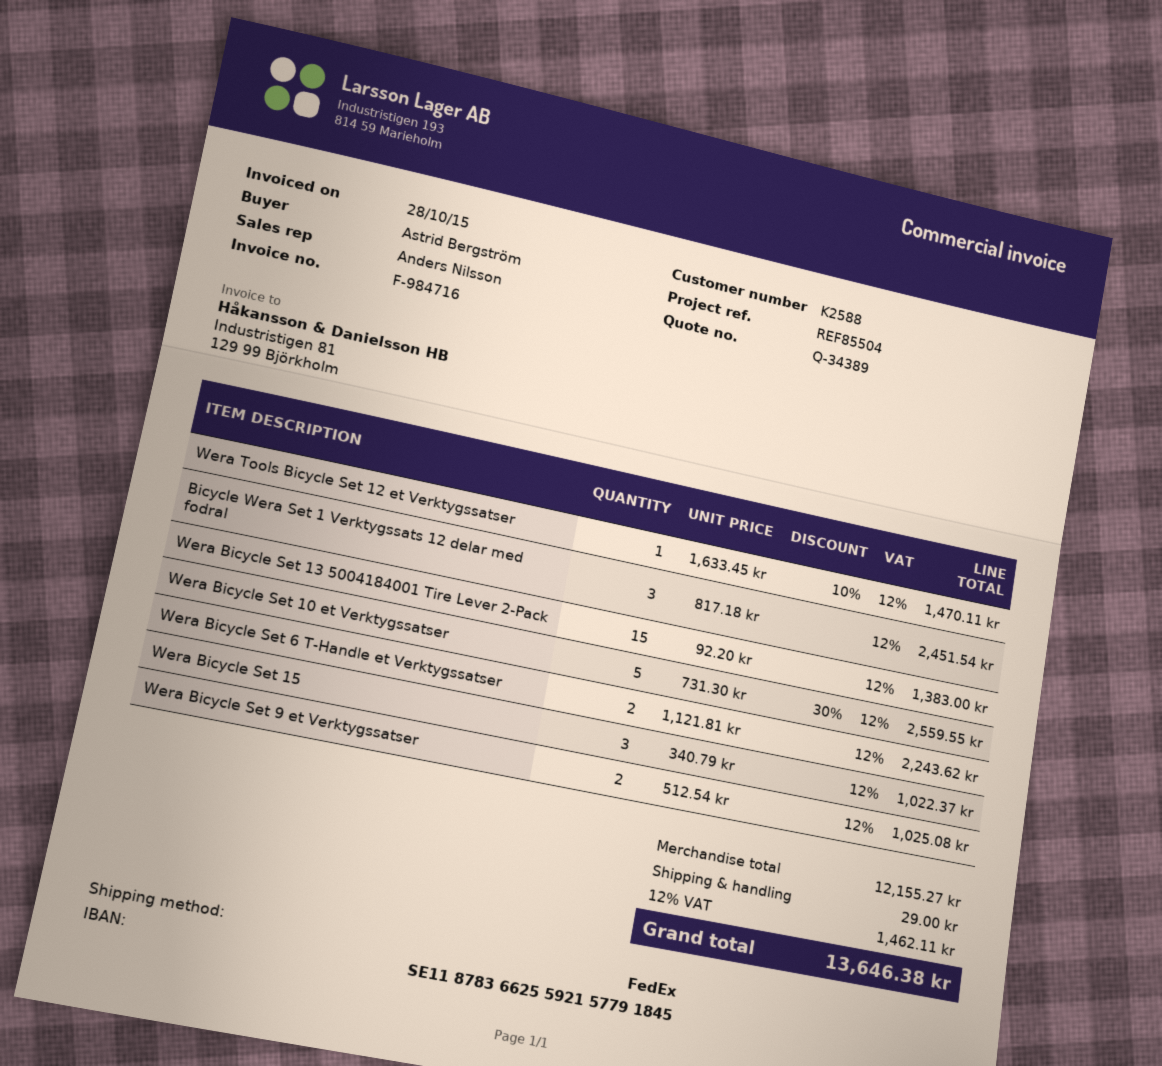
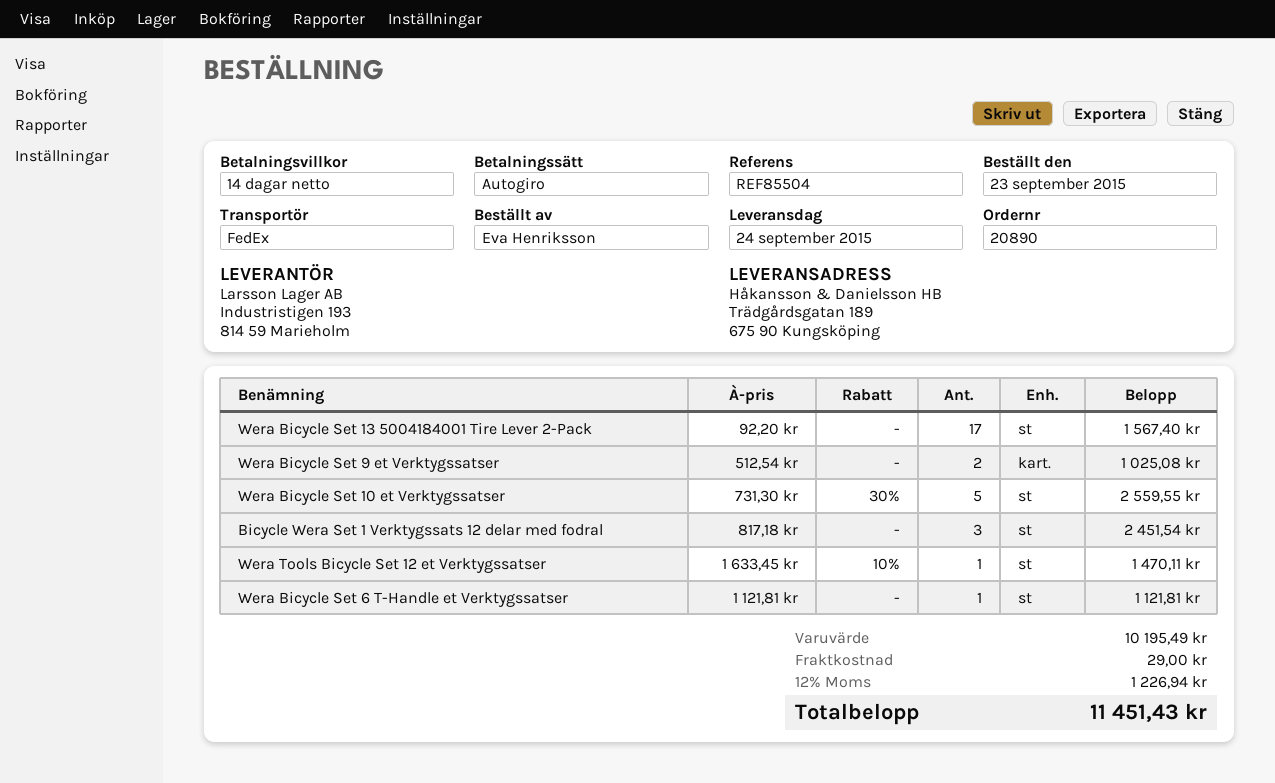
ordered by: Astrid Bergström -> Eva Henriksson
Wera Bicycle Set 13 5004184001 Tire Lever 2-Pack: 15 x 92.20 = 1383.00 -> 17 x 92.20 = 1567.40
Wera Bicycle Set 6 T-Handle et Verktygssatser: 2 x 1121.81 = 2243.62 -> 1 x 1121.81 = 1121.81
Wera Bicycle Set 15: 3 x 340.79 = 1022.37 -> none
subtotal: 12155.27 -> 10195.49
tax: 12% = 1462.11 -> 12% = 1226.94
total: 13646.38 -> 11451.43

